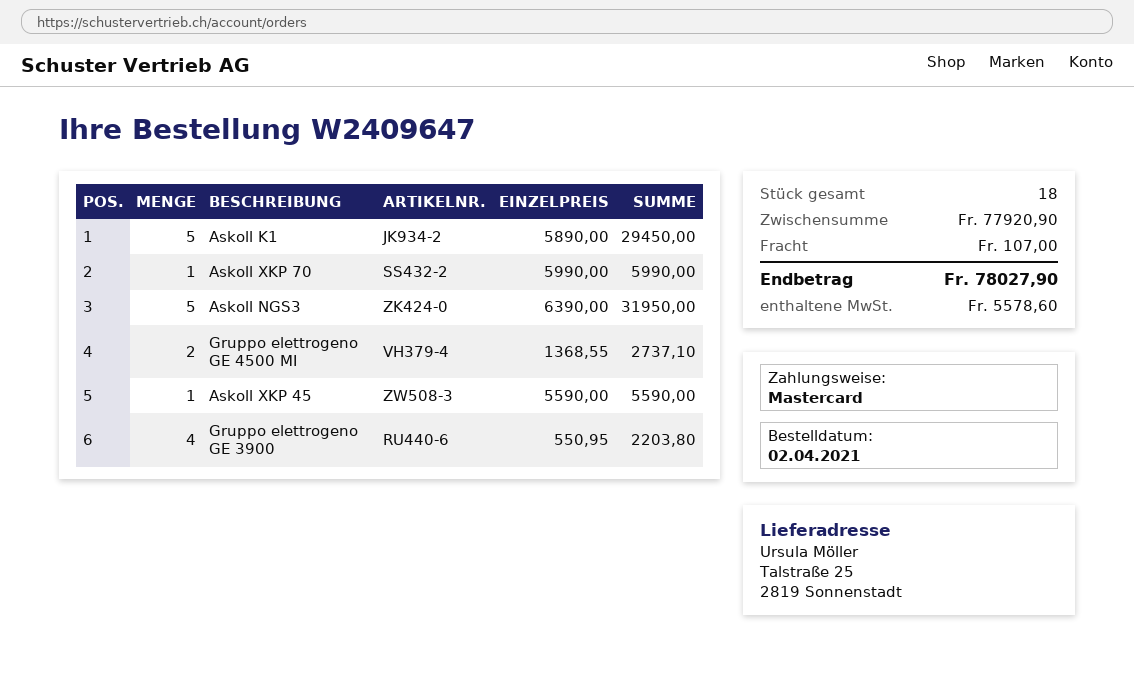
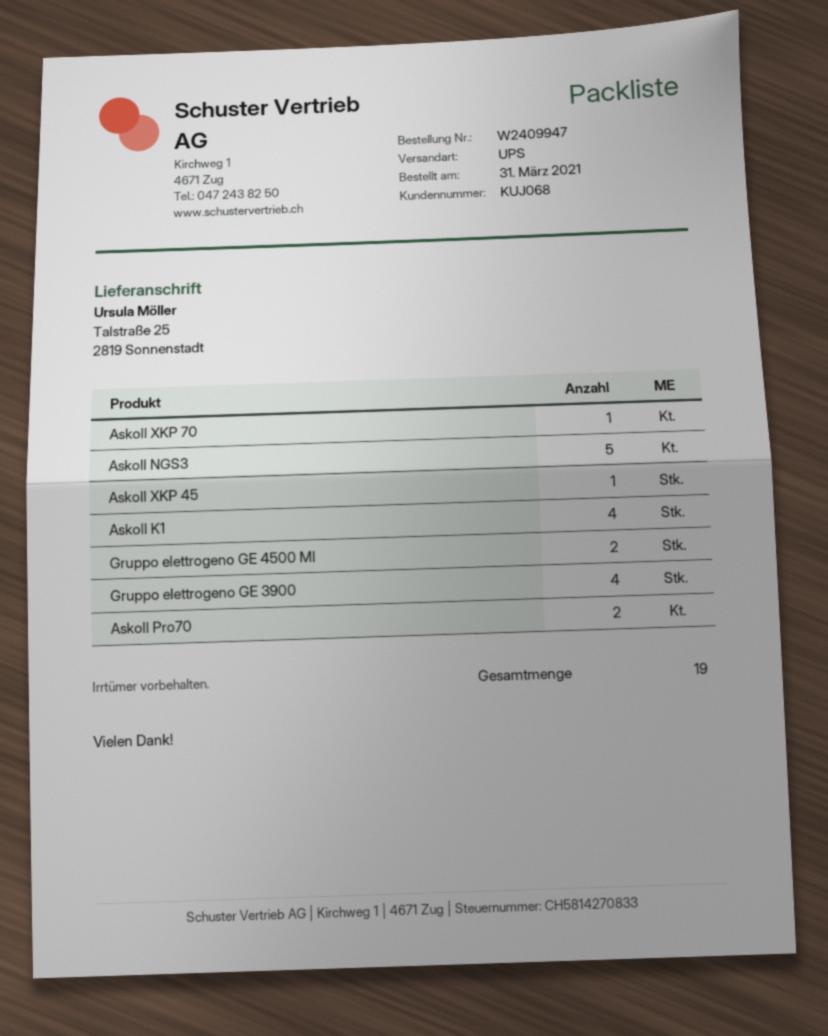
order number: W2409647 -> W2409947
order date: 2021-04-02 -> 2021-03-31
Askoll K1: 5 -> 4
Askoll Pro70: none -> 2
total quantity: 18 -> 19

